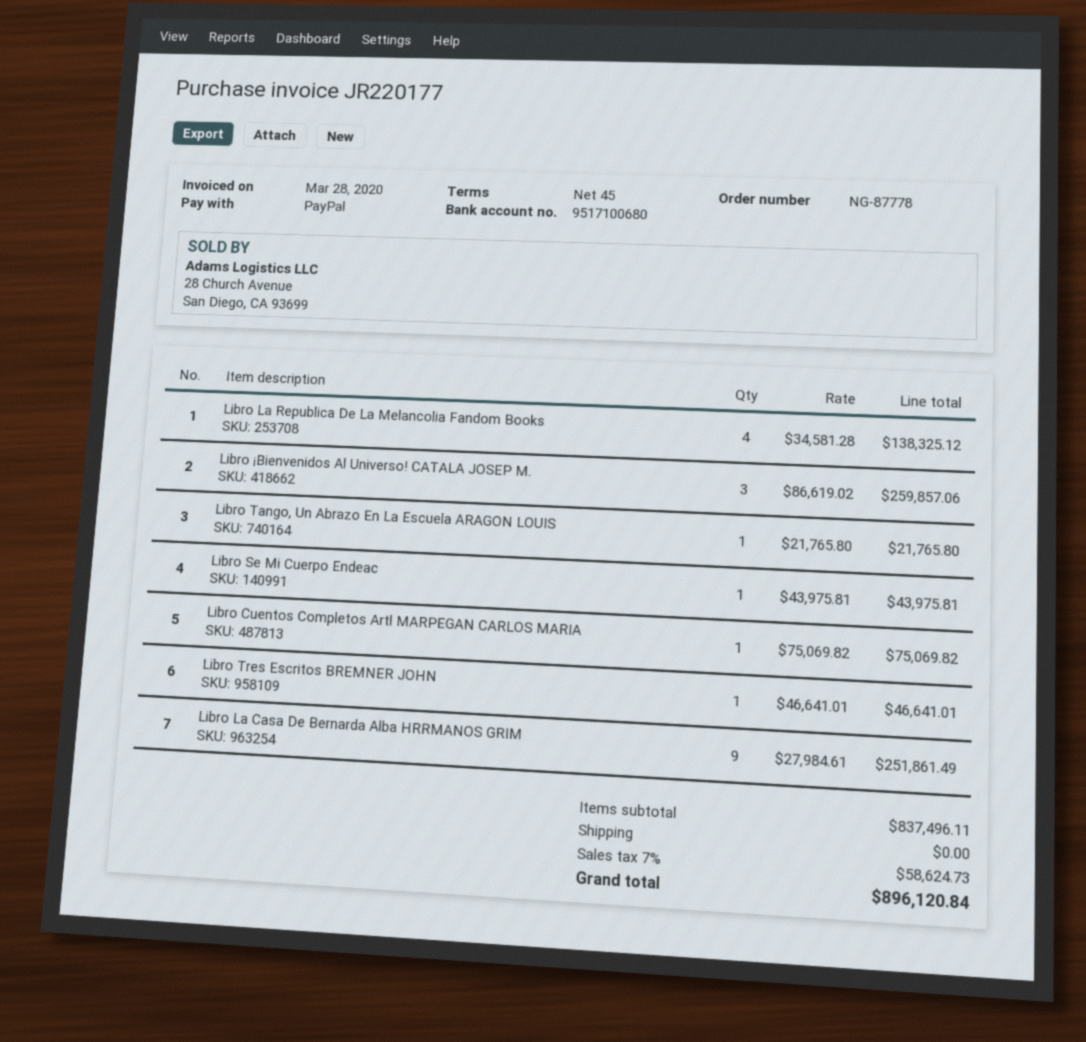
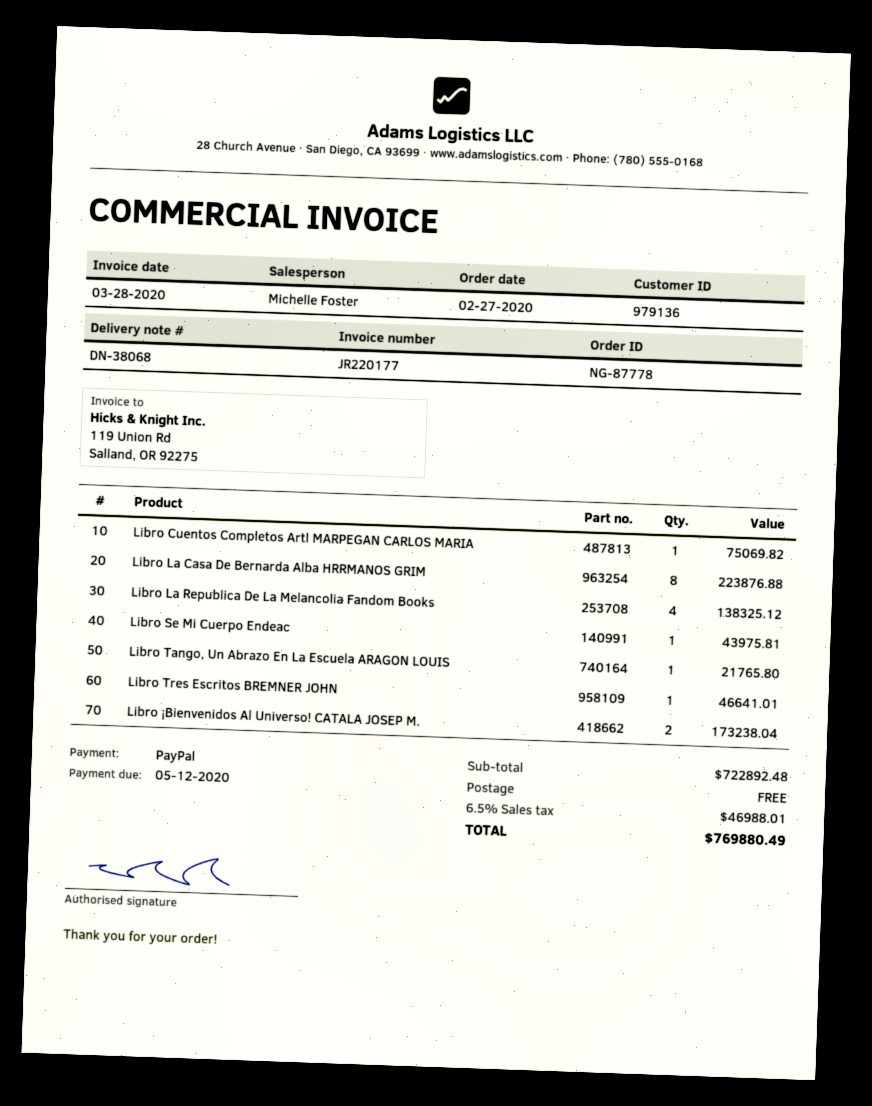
Libro ¡Bienvenidos Al Universo! CATALA JOSEP M.: 3 for 259857.06 -> 2 for 173238.04
Libro La Casa De Bernarda Alba HRRMANOS GRIM: 9 for 251861.49 -> 8 for 223876.88
subtotal: 837496.11 -> 722892.48
tax: 7% = 58624.73 -> 6.5% = 46988.01
total: 896120.84 -> 769880.49

